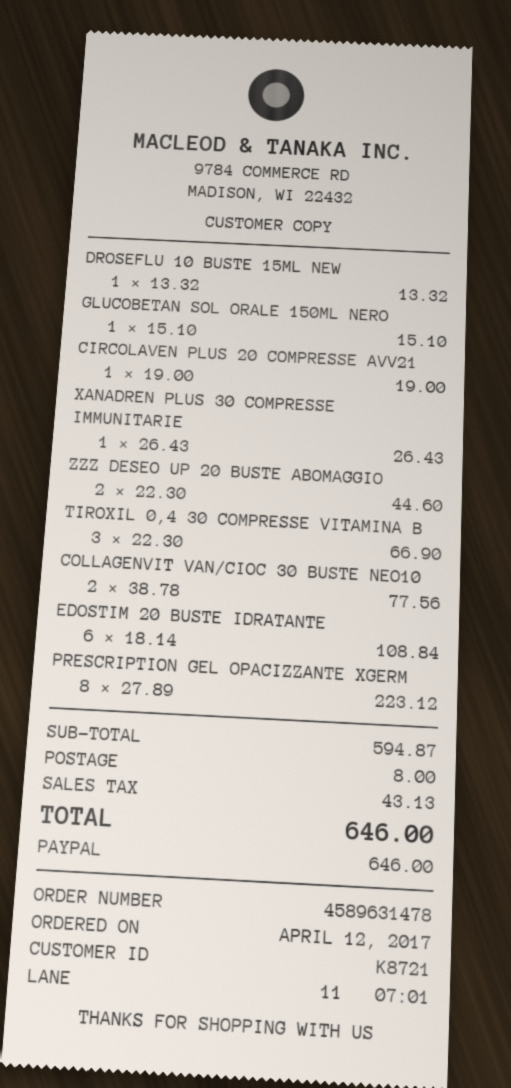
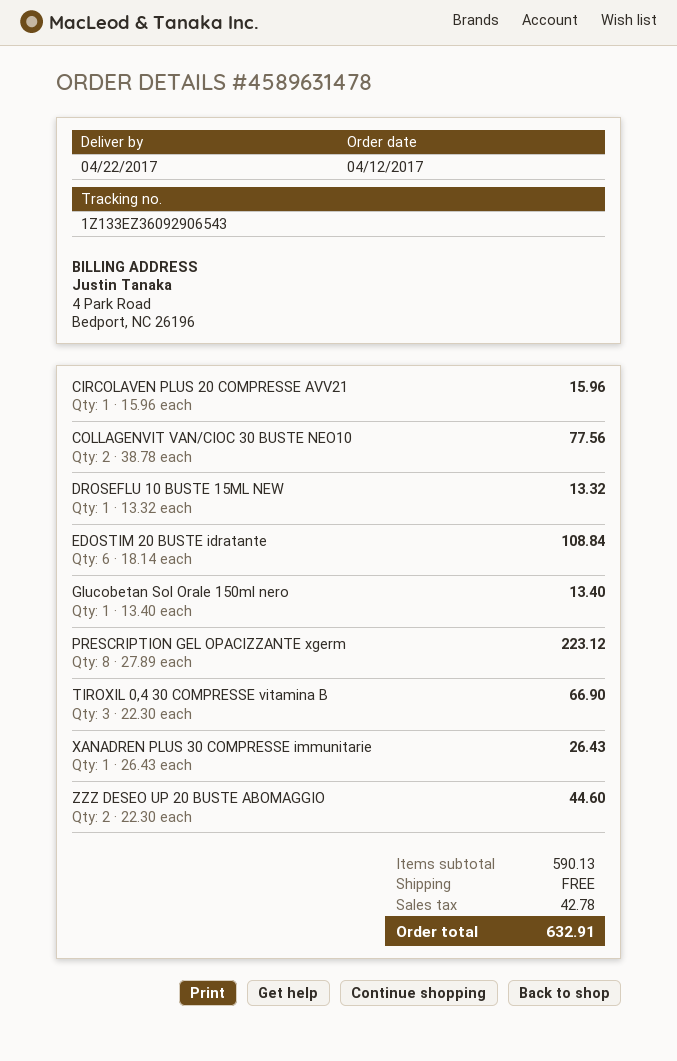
GLUCOBETAN SOL ORALE 150ML NERO: 1 x 15.10 = 15.10 -> 1 x 13.40 = 13.40
CIRCOLAVEN PLUS 20 COMPRESSE AVV21: 1 x 19.00 = 19.00 -> 1 x 15.96 = 15.96
subtotal: 594.87 -> 590.13
shipping: 8.00 -> 0.00
tax: 43.13 -> 42.78
total: 646.00 -> 632.91

